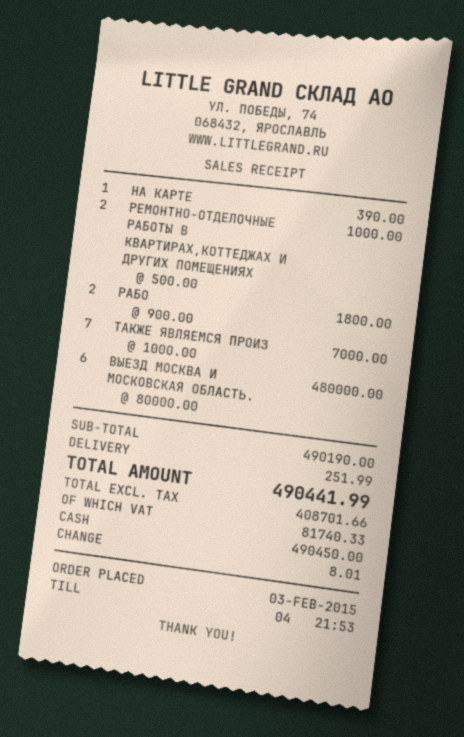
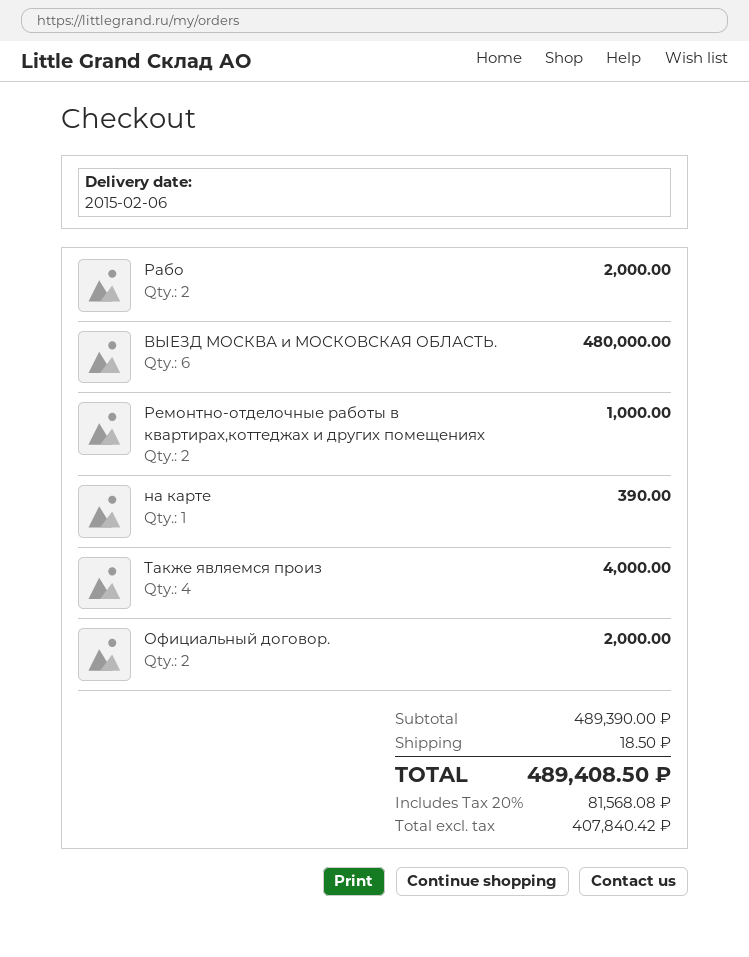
РАБО: 2 for 1800.00 -> 2 for 2000.00
ТАКЖЕ ЯВЛЯЕМСЯ ПРОИЗ: 7 for 7000.00 -> 4 for 4000.00
Официальный договор.: none -> 2 for 2000.00
subtotal: 490190.00 -> 489390.00
shipping: 251.99 -> 18.50
net: 408701.66 -> 407840.42
tax: 81740.33 -> 81568.08
total: 490441.99 -> 489408.50

